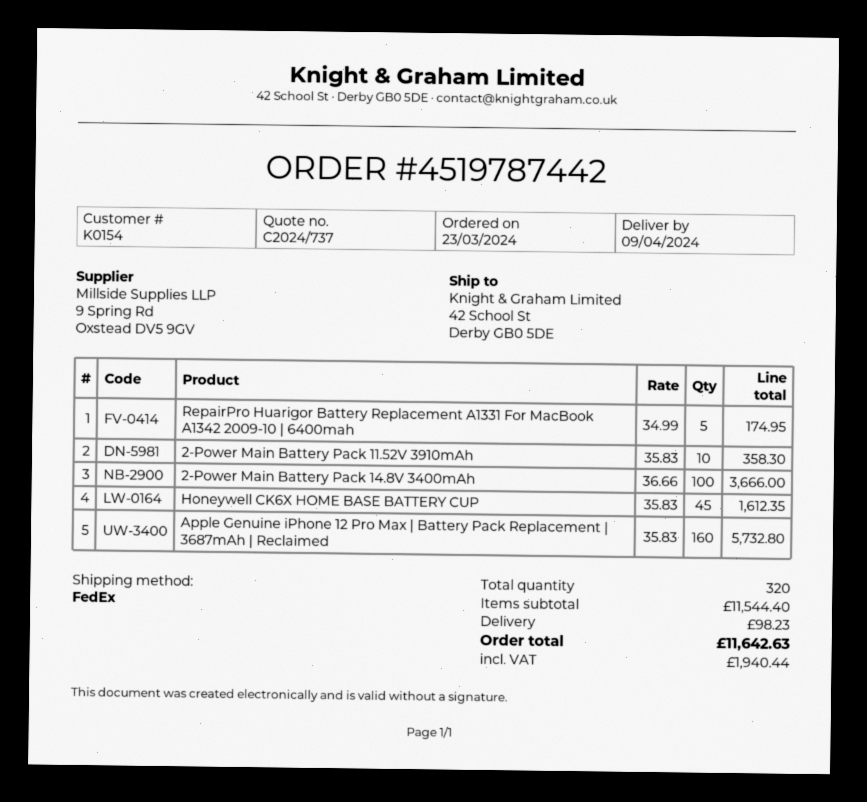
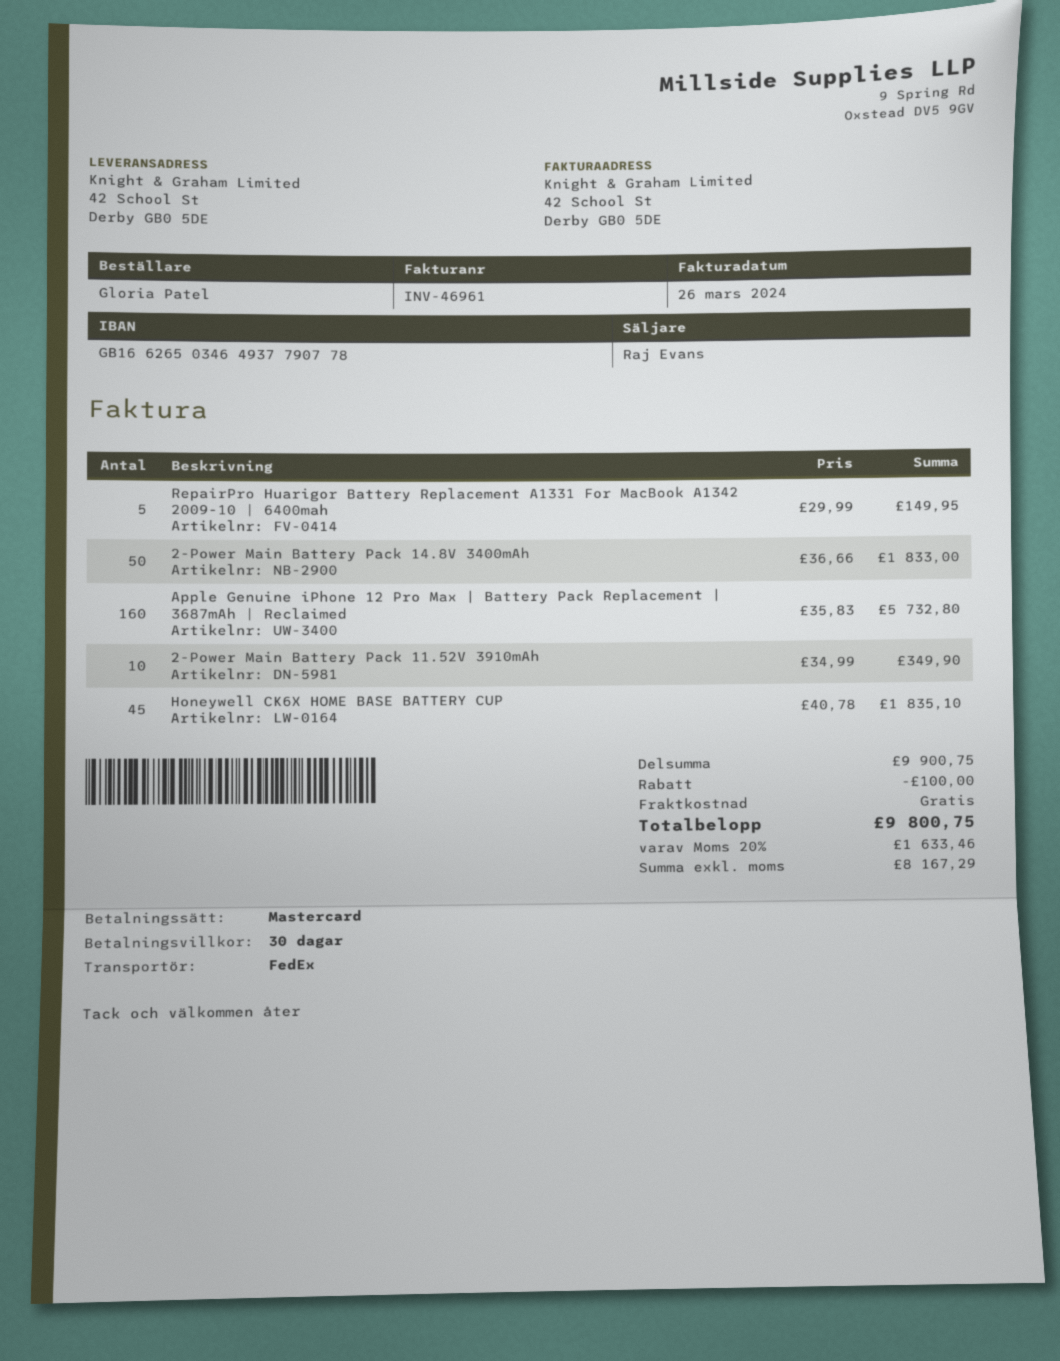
RepairPro Huarigor Battery Replacement A1331 For MacBook A1342 2009-10 | 6400mah: 5 x 34.99 = 174.95 -> 5 x 29.99 = 149.95
2-Power Main Battery Pack 11.52V 3910mAh: 10 x 35.83 = 358.30 -> 10 x 34.99 = 349.90
2-Power Main Battery Pack 14.8V 3400mAh: 100 x 36.66 = 3666.00 -> 50 x 36.66 = 1833.00
Honeywell CK6X HOME BASE BATTERY CUP: 45 x 35.83 = 1612.35 -> 45 x 40.78 = 1835.10
subtotal: 11544.40 -> 9900.75
discount: none -> 100.00
shipping: 98.23 -> 0.00
tax: 1940.44 -> 1633.46
total: 11642.63 -> 9800.75

